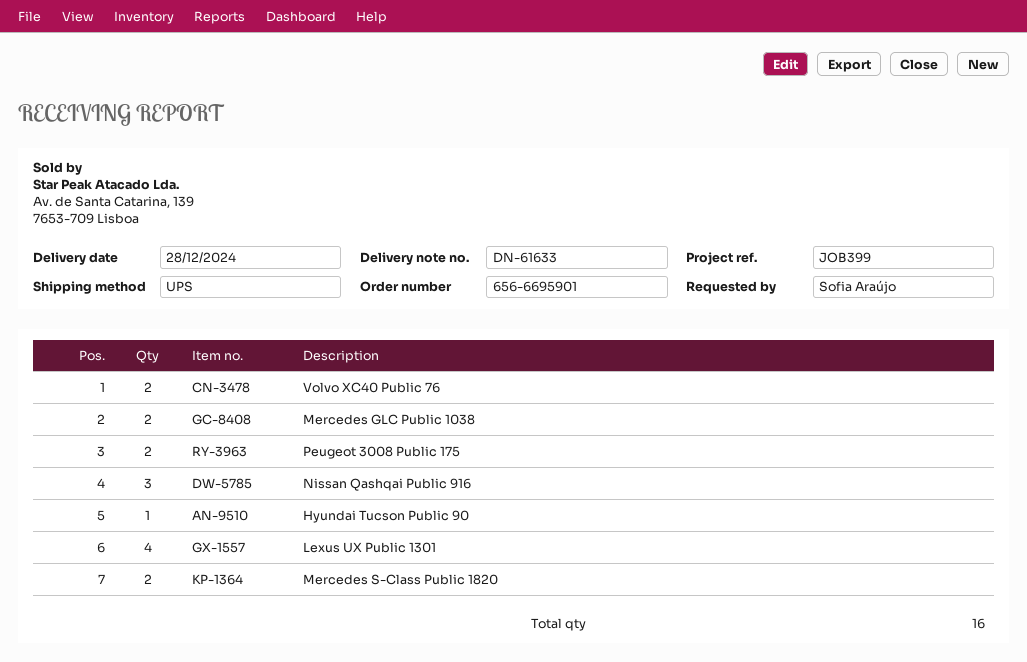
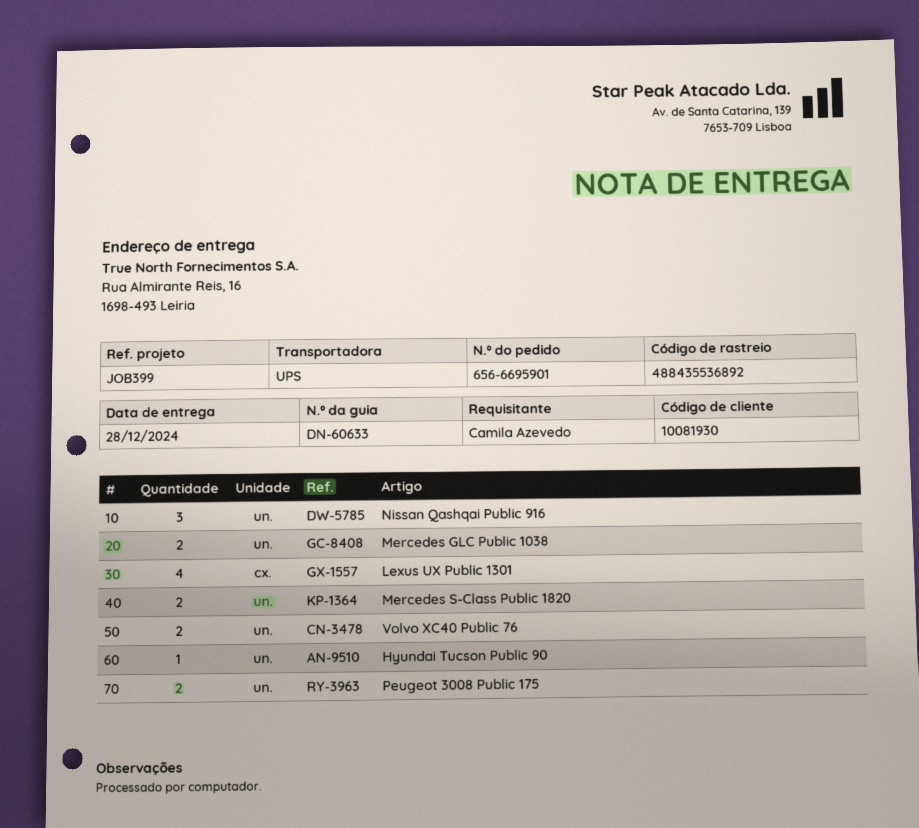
delivery note number: DN-61633 -> DN-60633
ordered by: Sofia Araújo -> Camila Azevedo

